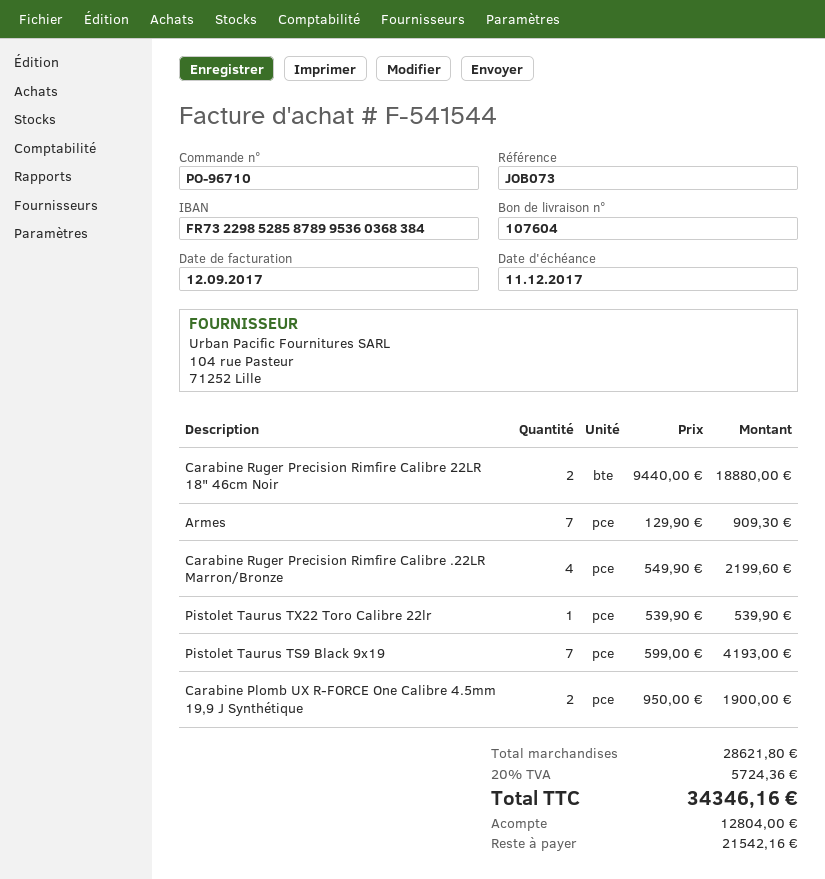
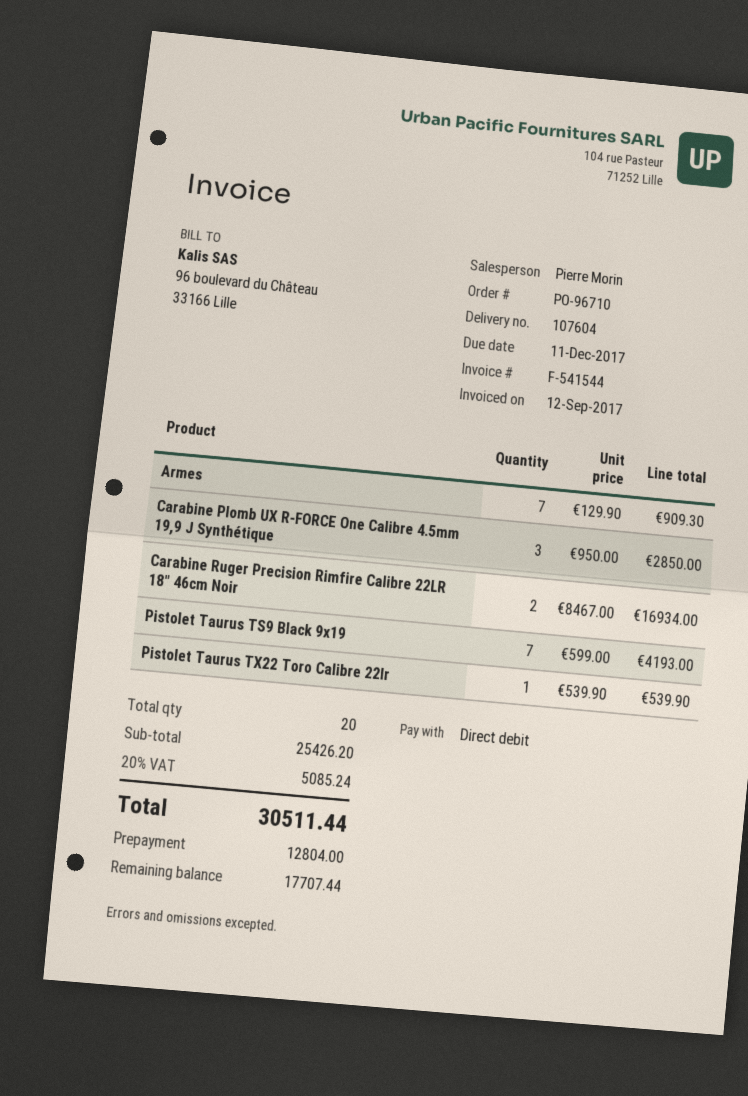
Carabine Ruger Precision Rimfire Calibre 22LR 18" 46cm Noir: 2 x 9440.00 = 18880.00 -> 2 x 8467.00 = 16934.00
Carabine Ruger Precision Rimfire Calibre .22LR Marron/Bronze: 4 x 549.90 = 2199.60 -> none
Carabine Plomb UX R-FORCE One Calibre 4.5mm 19,9 J Synthétique: 2 x 950.00 = 1900.00 -> 3 x 950.00 = 2850.00
subtotal: 28621.80 -> 25426.20
tax: 20% = 5724.36 -> 20% = 5085.24
total: 34346.16 -> 30511.44
balance: 21542.16 -> 17707.44

